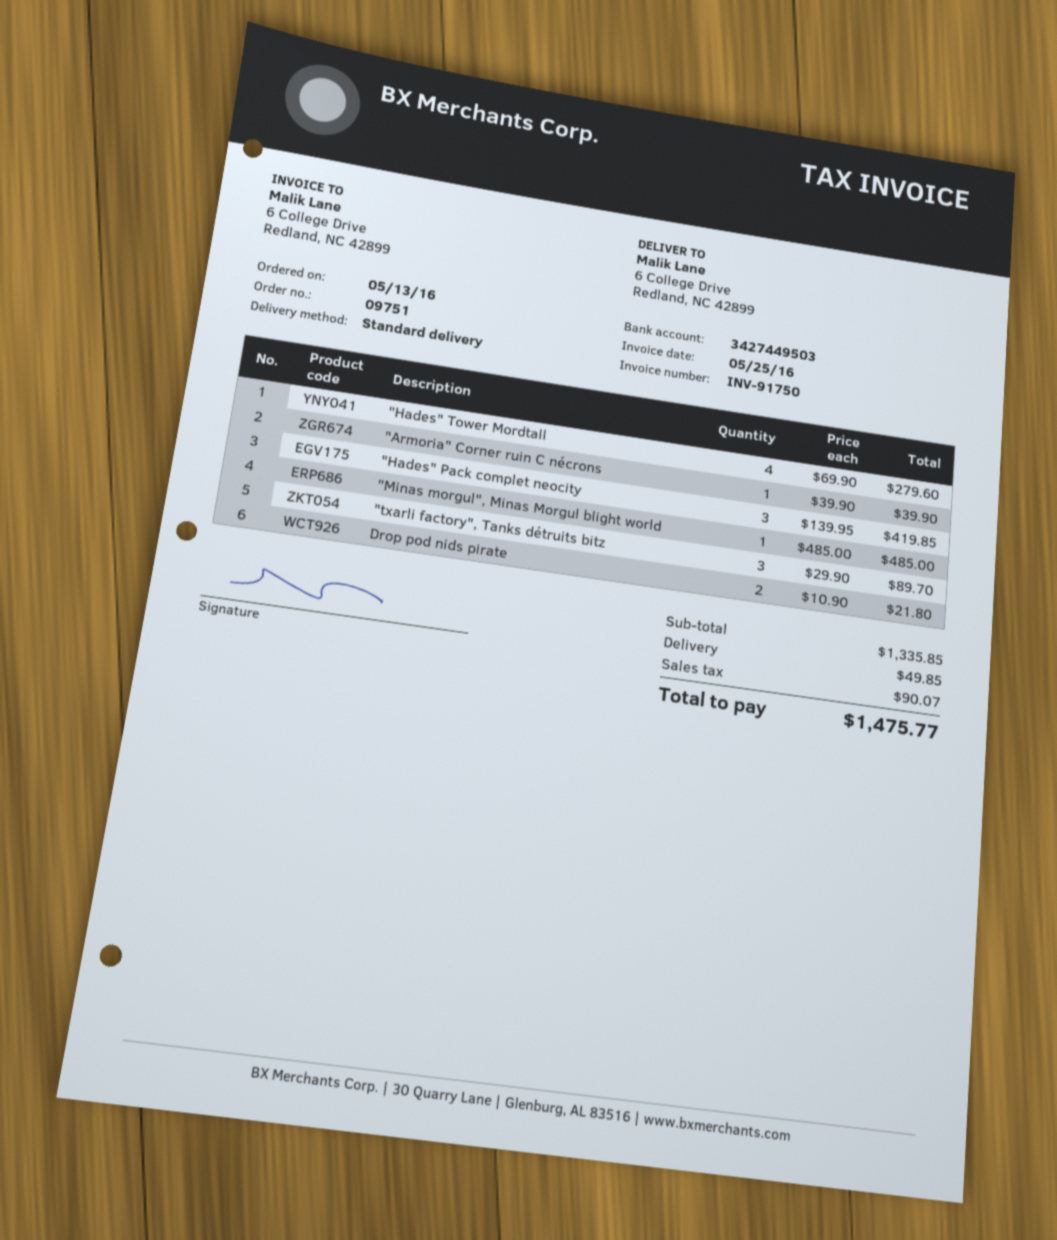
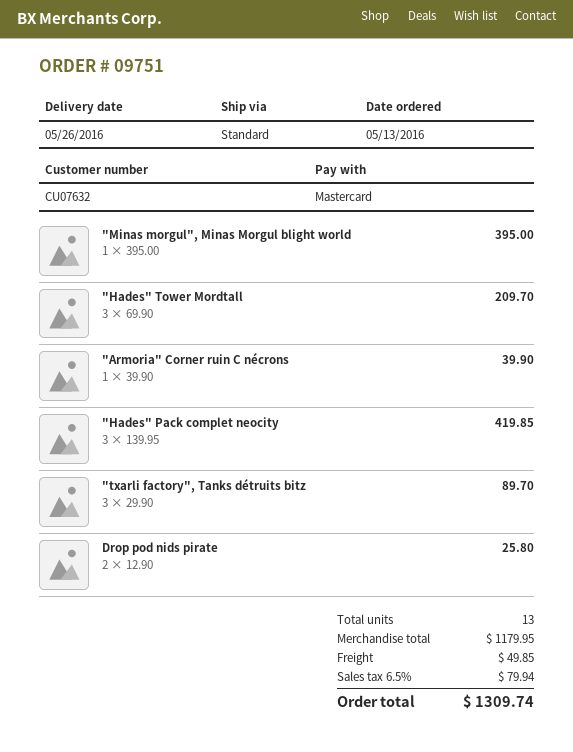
"Hades" Tower Mordtall: 4 x 69.90 = 279.60 -> 3 x 69.90 = 209.70
"Minas morgul", Minas Morgul blight world: 1 x 485.00 = 485.00 -> 1 x 395.00 = 395.00
Drop pod nids pirate: 2 x 10.90 = 21.80 -> 2 x 12.90 = 25.80
subtotal: 1335.85 -> 1179.95
tax: 90.07 -> 79.94
total: 1475.77 -> 1309.74

